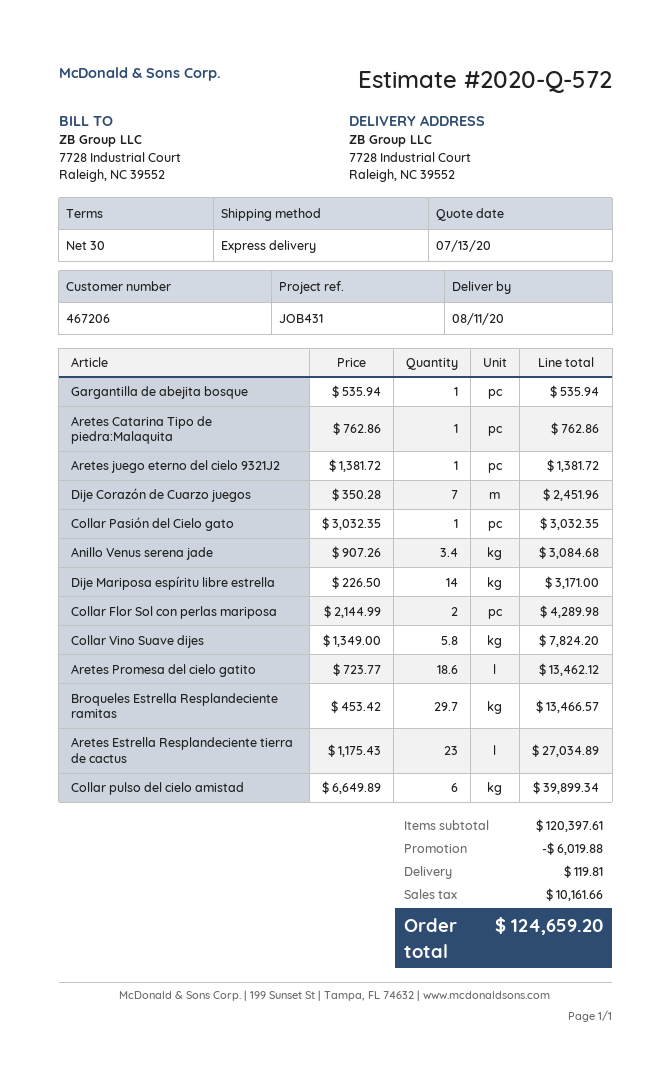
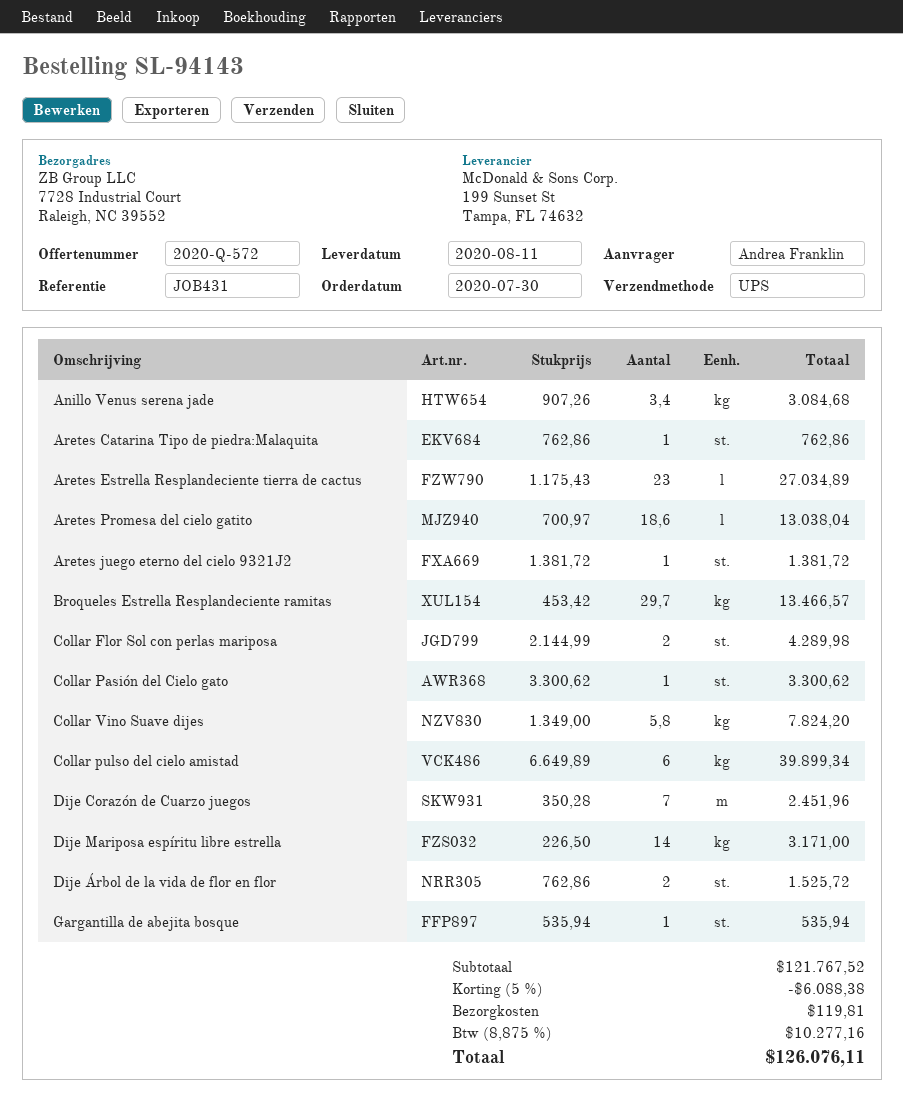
shipping method: express -> UPS
Collar Pasión del Cielo gato: 1 x 3032.35 = 3032.35 -> 1 x 3300.62 = 3300.62
Aretes Promesa del cielo gatito: 18.6 x 723.77 = 13462.12 -> 18.6 x 700.97 = 13038.04
Dije Árbol de la vida de flor en flor: none -> 2 x 762.86 = 1525.72
subtotal: 120397.61 -> 121767.52
discount: 6019.88 -> 6088.38
tax: 10161.66 -> 10277.16
total: 124659.20 -> 126076.11

